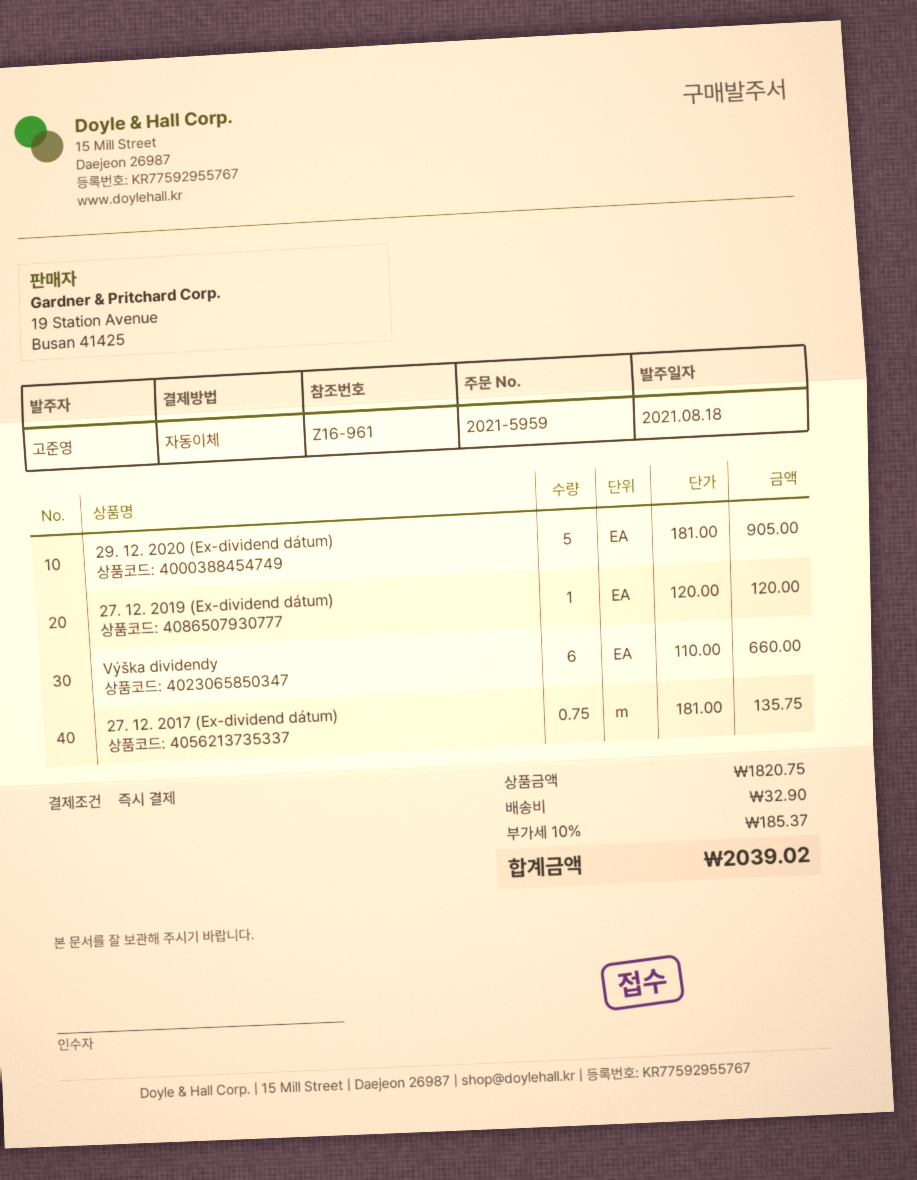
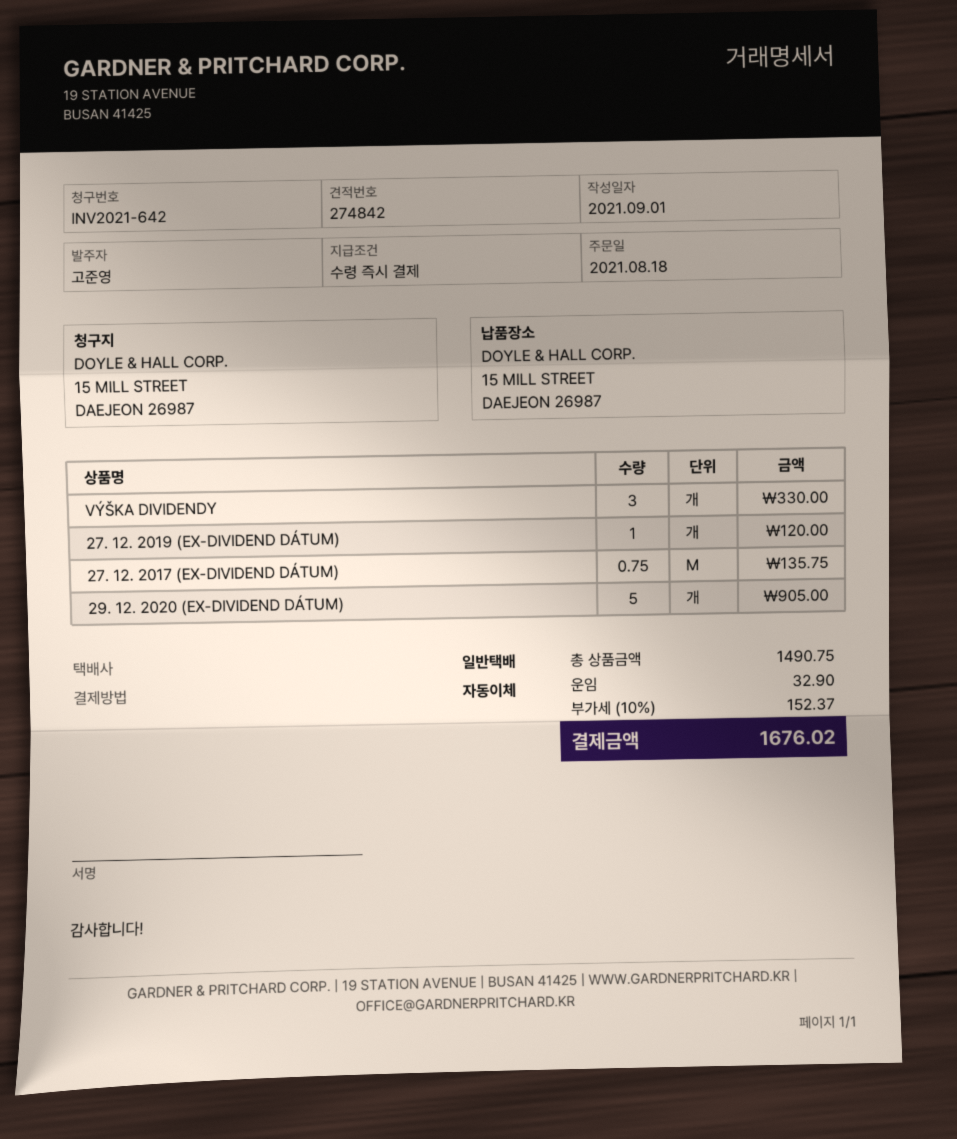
Výška dividendy: 6 for 660.00 -> 3 for 330.00
subtotal: 1820.75 -> 1490.75
tax: 10% = 185.37 -> 10% = 152.37
total: 2039.02 -> 1676.02

